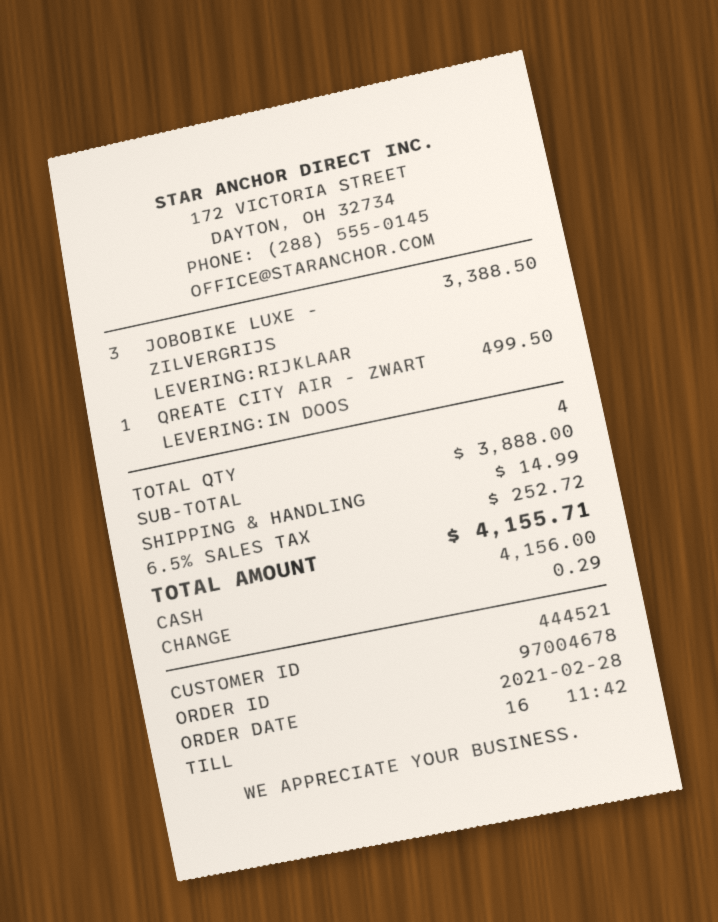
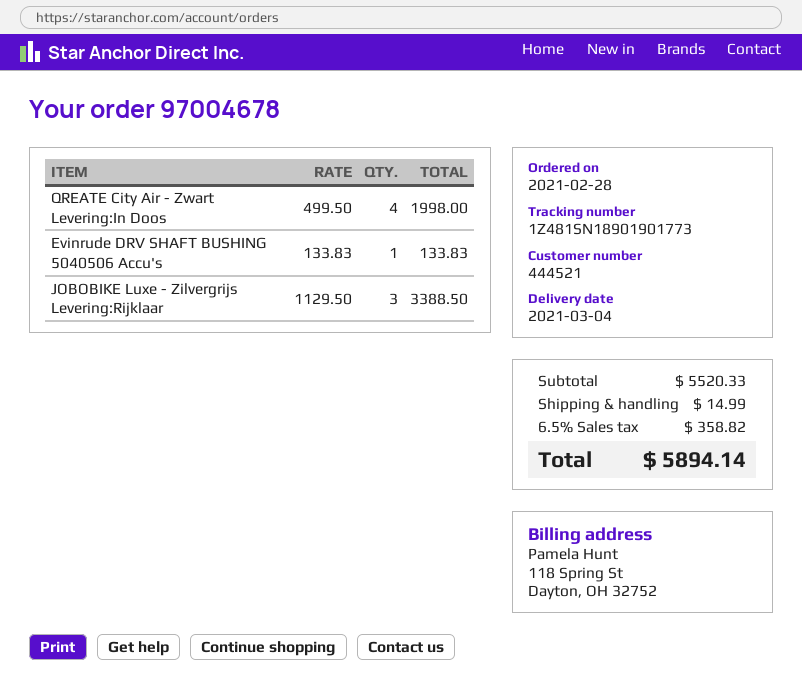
QREATE CITY AIR - ZWART LEVERING:IN DOOS: 1 for 499.50 -> 4 for 1998.00
Evinrude DRV SHAFT BUSHING 5040506 Accu's: none -> 1 for 133.83
subtotal: 3888.00 -> 5520.33
tax: 6.5% = 252.72 -> 6.5% = 358.82
total: 4155.71 -> 5894.14

